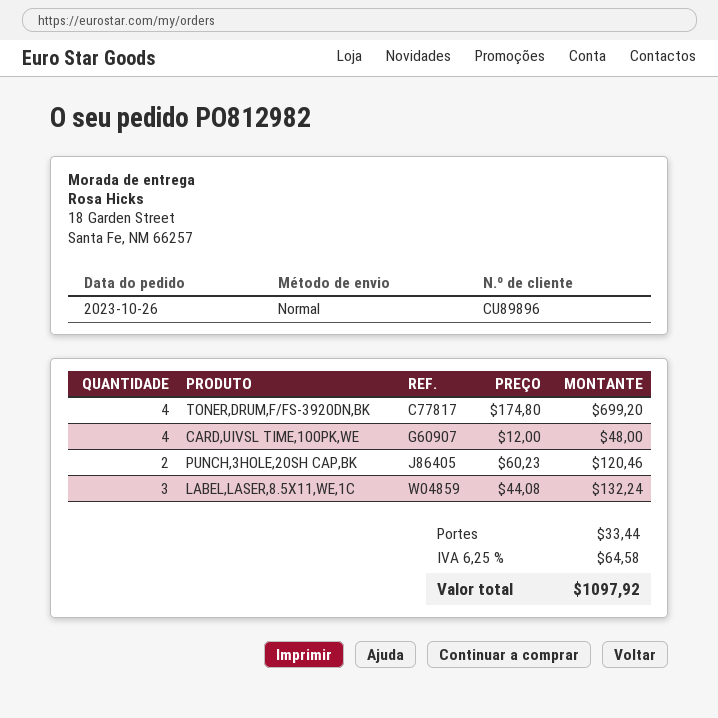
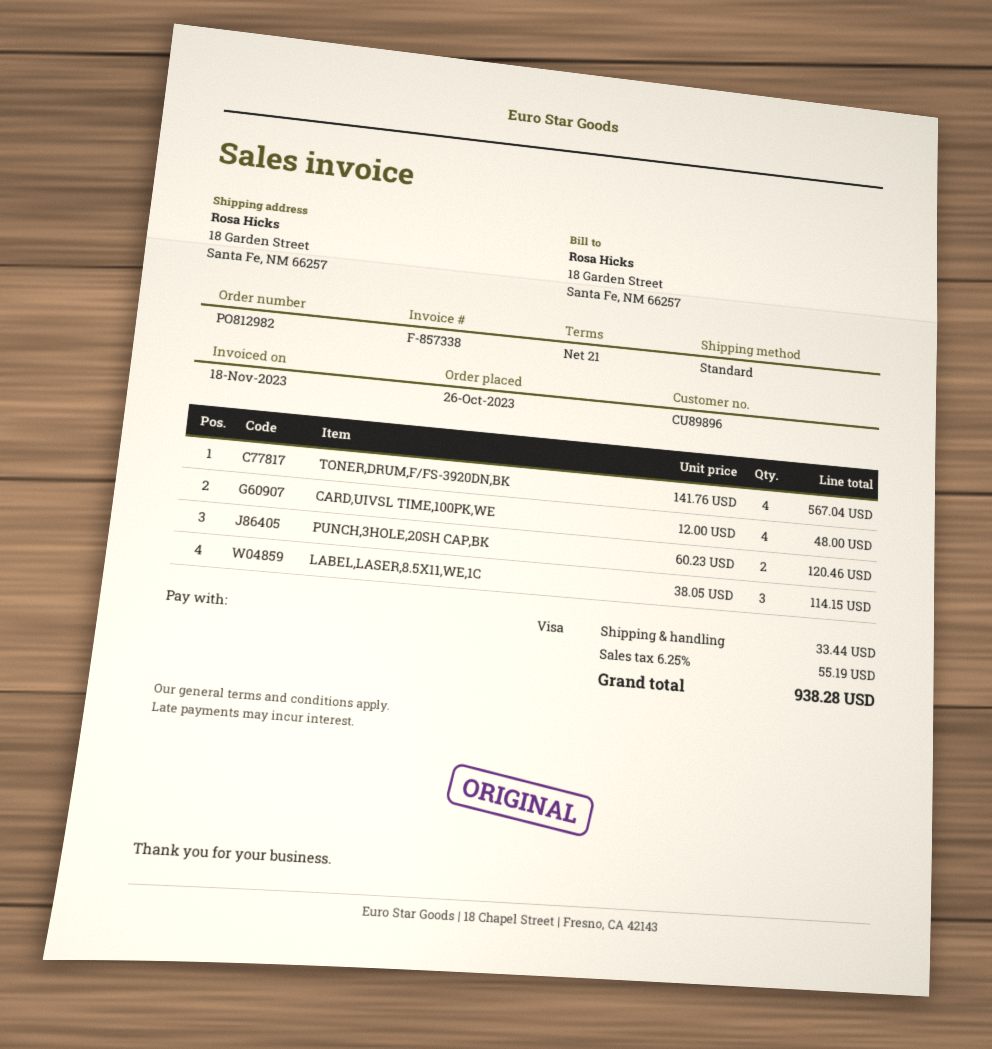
TONER,DRUM,F/FS-3920DN,BK: 4 x 174.80 = 699.20 -> 4 x 141.76 = 567.04
LABEL,LASER,8.5X11,WE,1C: 3 x 44.08 = 132.24 -> 3 x 38.05 = 114.15
tax: 6.25% = 64.58 -> 6.25% = 55.19
total: 1097.92 -> 938.28

